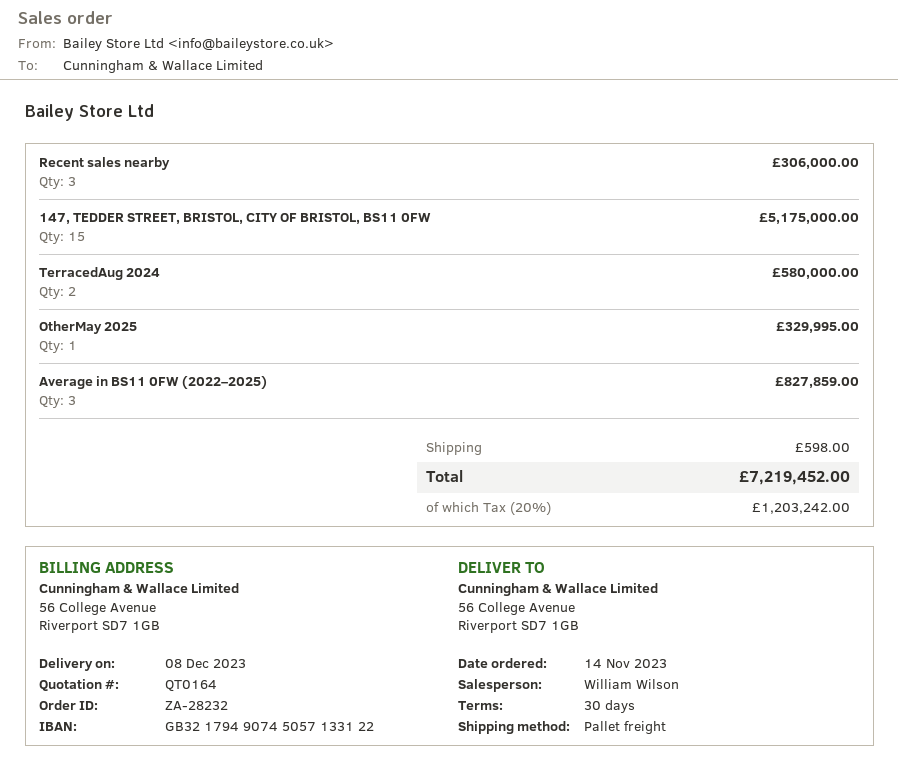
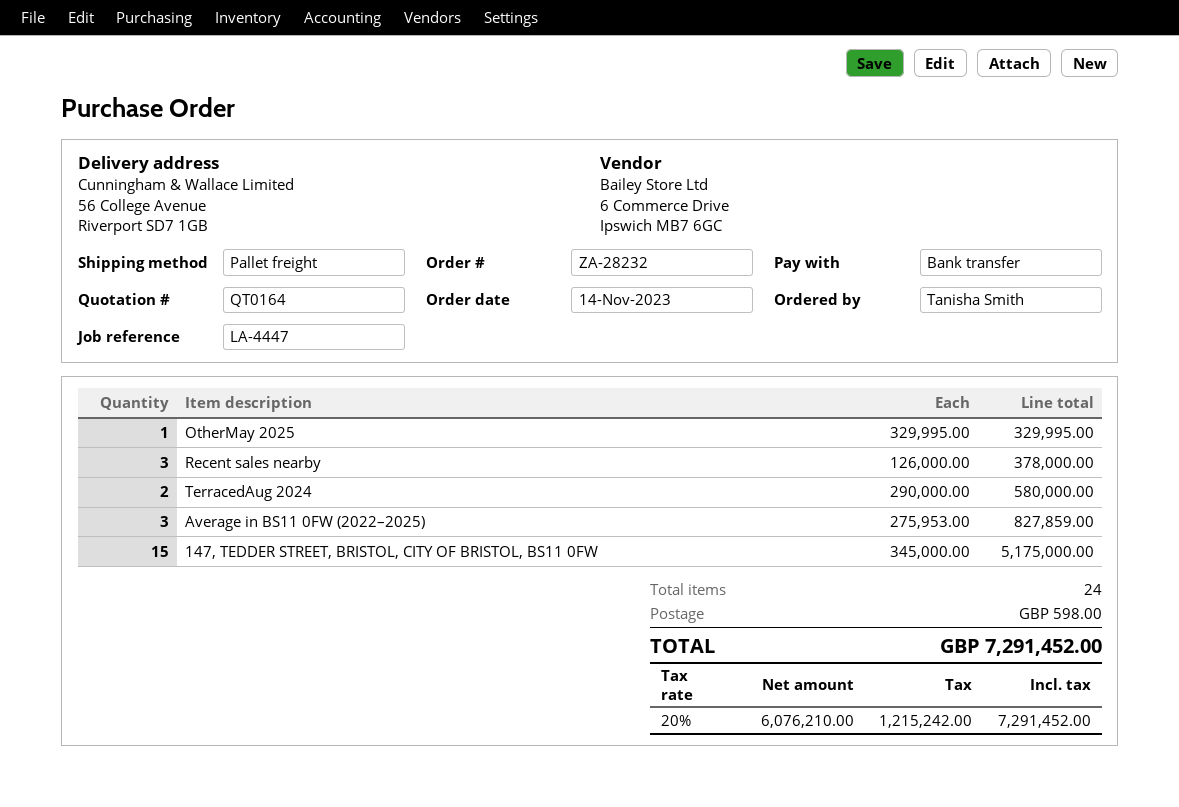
Recent sales nearby: 3 for 306000.00 -> 3 for 378000.00
tax: 20% = 1203242.00 -> 20% = 1215242.00
total: 7219452.00 -> 7291452.00

